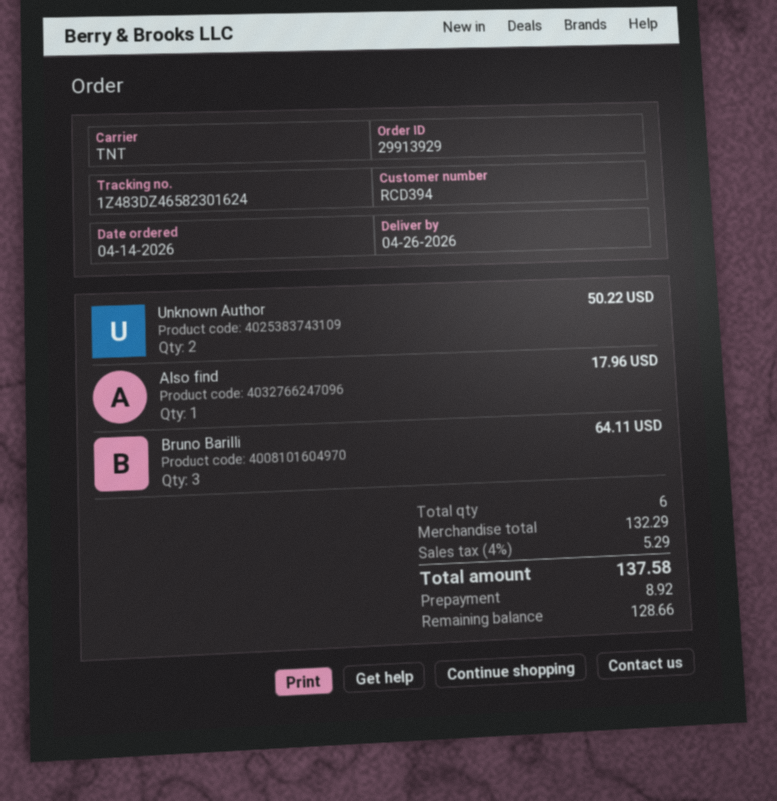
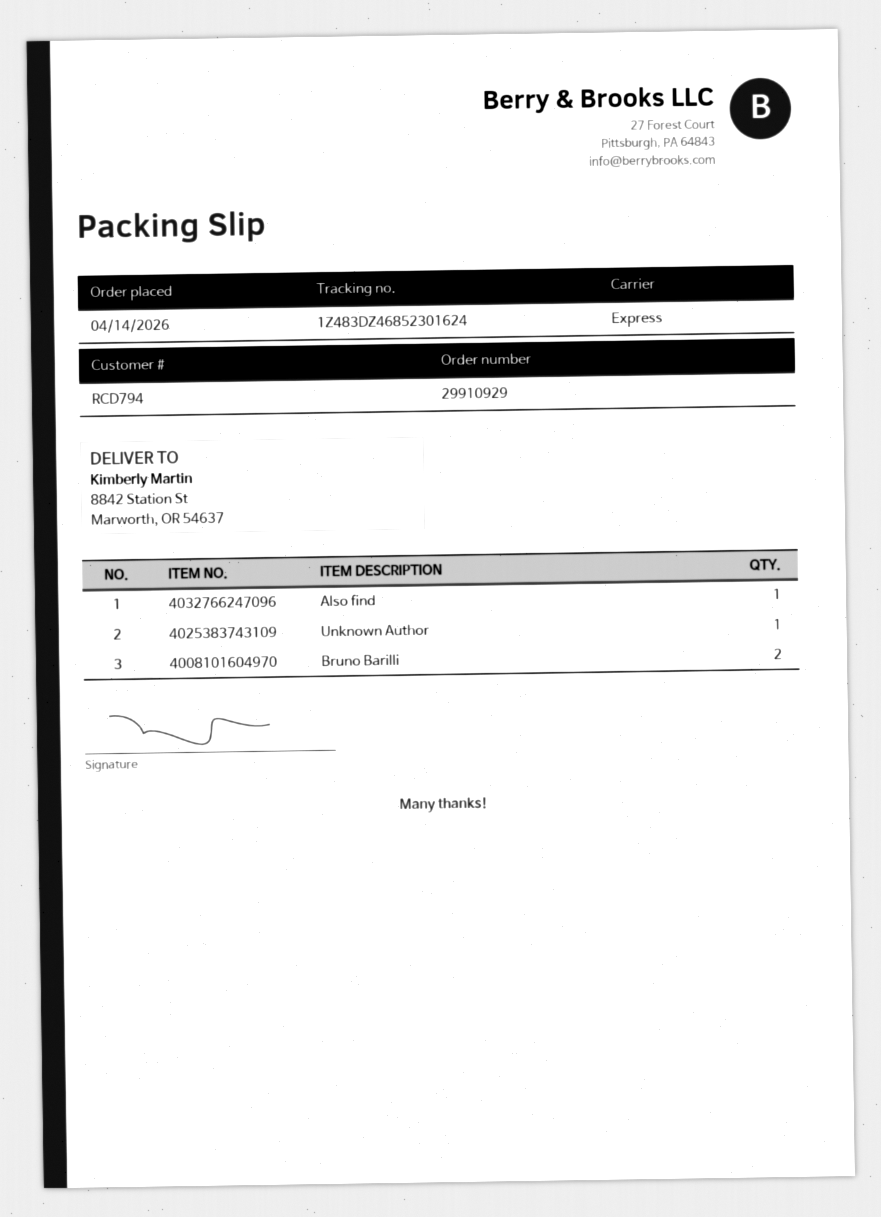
order number: 29913929 -> 29910929
customer number: RCD394 -> RCD794
shipping method: TNT -> express
tracking number: 1Z483DZ46582301624 -> 1Z483DZ46852301624
Unknown Author: 2 -> 1
Bruno Barilli: 3 -> 2

